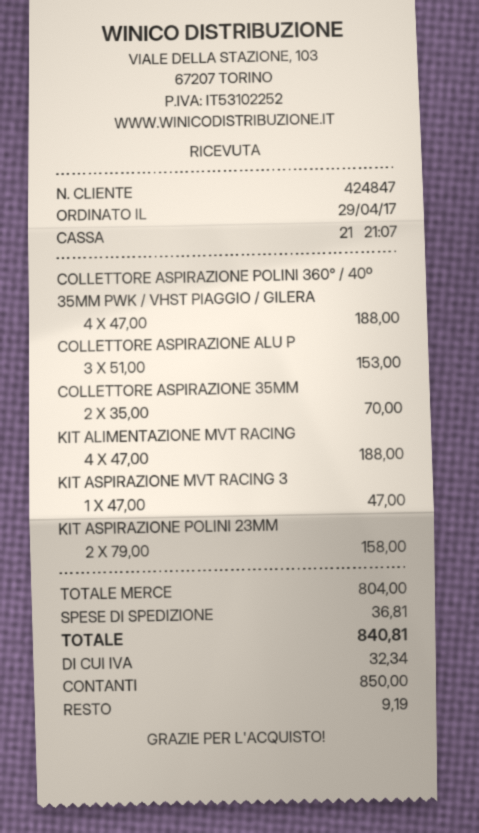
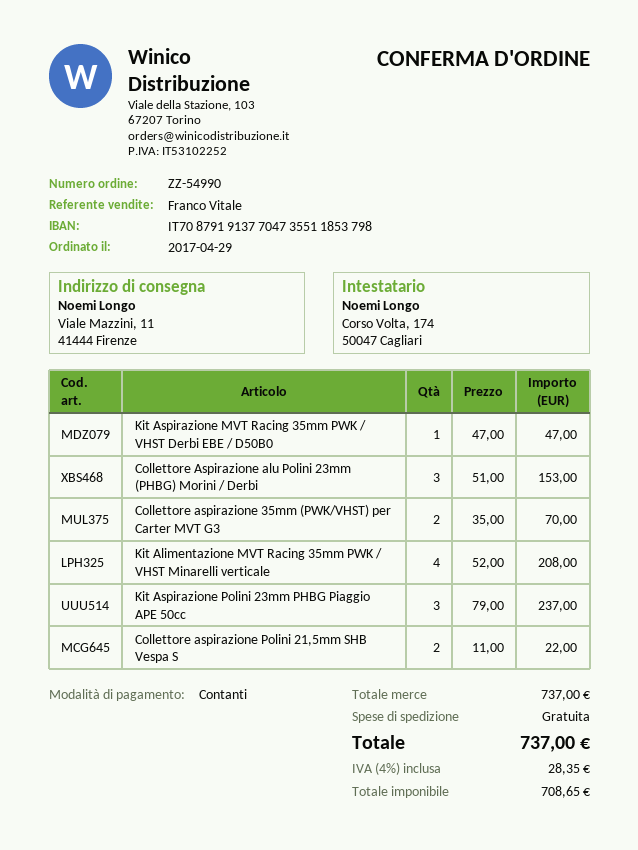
COLLETTORE ASPIRAZIONE POLINI 360° / 40º 35MM PWK / VHST PIAGGIO / GILERA: 4 x 47.00 = 188.00 -> none
KIT ALIMENTAZIONE MVT RACING: 4 x 47.00 = 188.00 -> 4 x 52.00 = 208.00
KIT ASPIRAZIONE POLINI 23MM: 2 x 79.00 = 158.00 -> 3 x 79.00 = 237.00
Collettore aspirazione Polini 21,5mm SHB Vespa S: none -> 2 x 11.00 = 22.00
subtotal: 804.00 -> 737.00
shipping: 36.81 -> 0.00
tax: 32.34 -> 28.35
total: 840.81 -> 737.00

